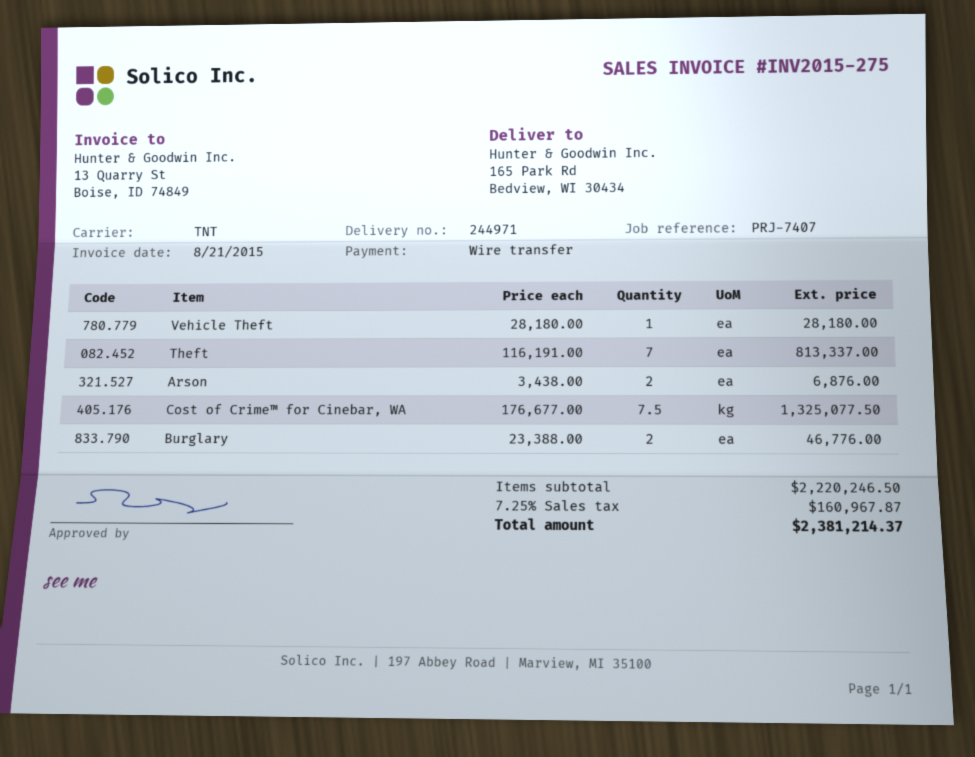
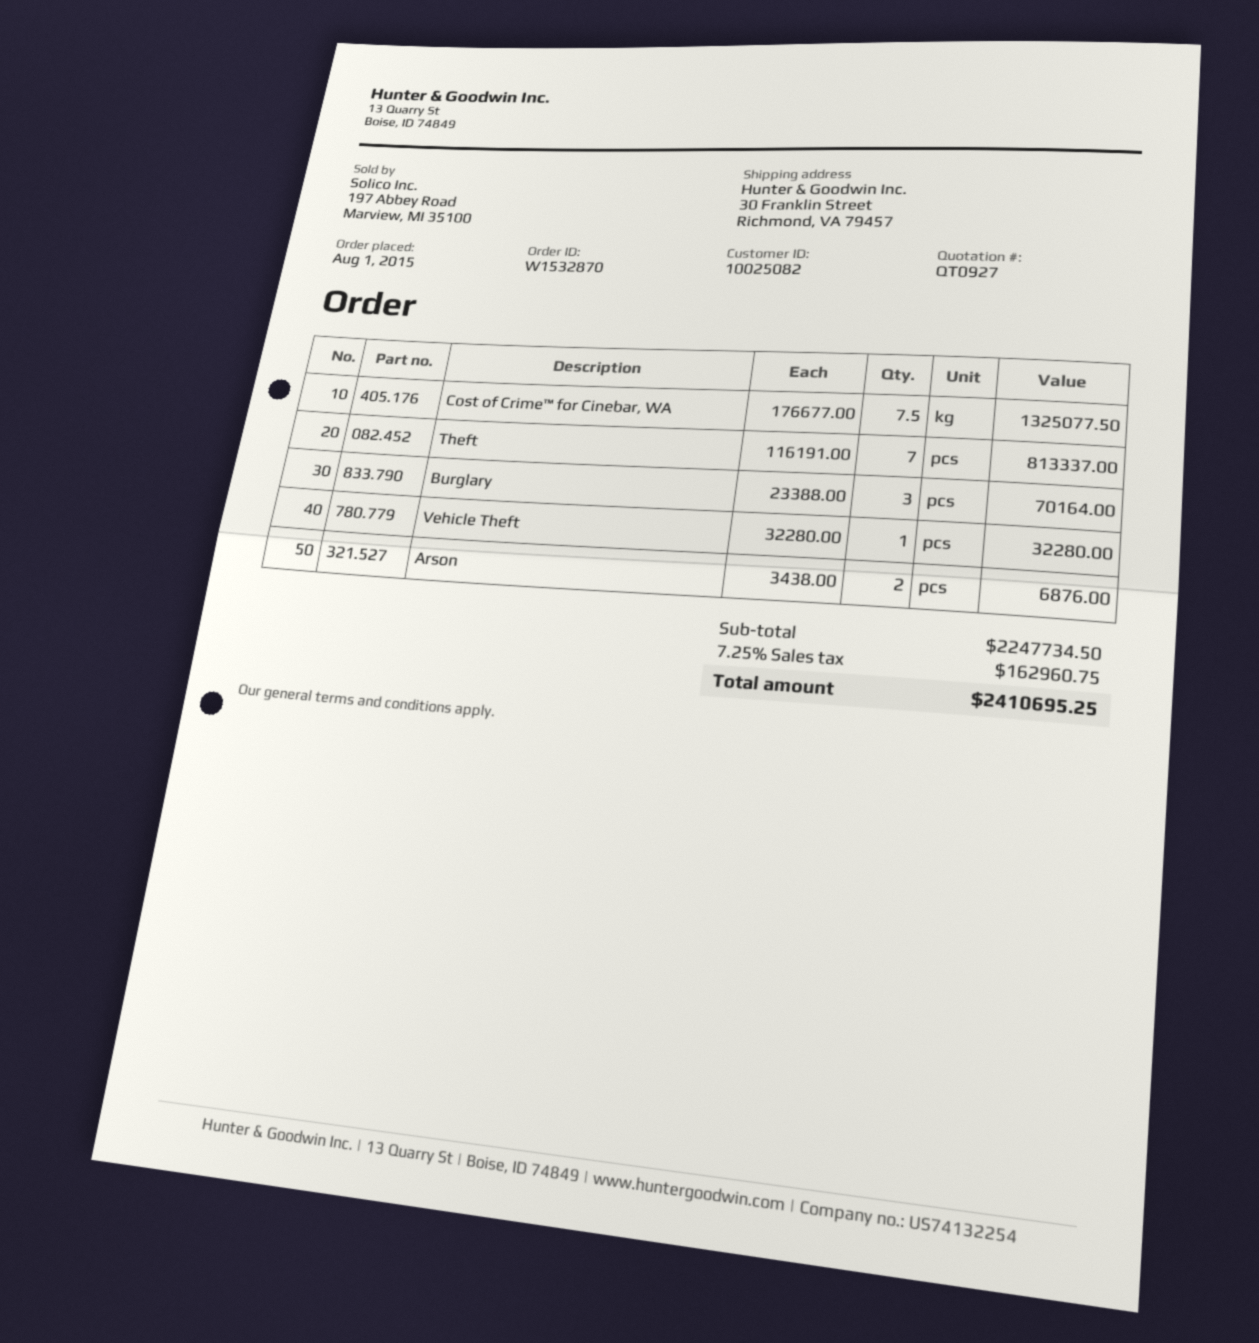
ship to: 165 Park Rd, Bedview, WI 30434 -> 30 Franklin Street, Richmond, VA 79457
Vehicle Theft: 1 x 28180.00 = 28180.00 -> 1 x 32280.00 = 32280.00
Burglary: 2 x 23388.00 = 46776.00 -> 3 x 23388.00 = 70164.00
subtotal: 2220246.50 -> 2247734.50
tax: 7.25% = 160967.87 -> 7.25% = 162960.75
total: 2381214.37 -> 2410695.25

